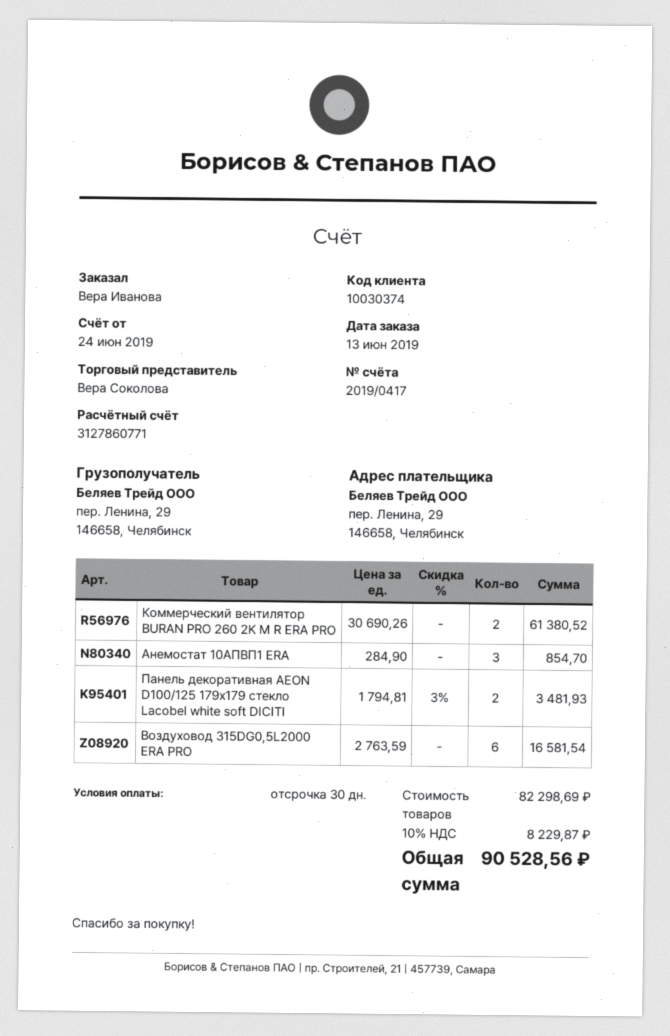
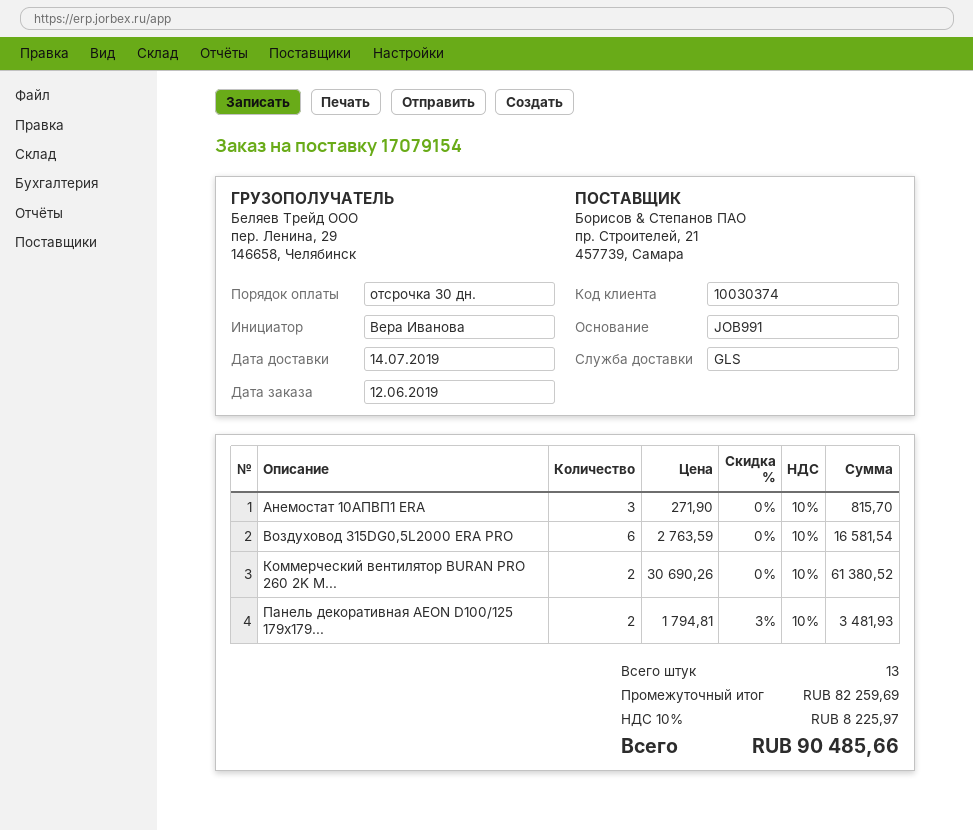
order date: 2019-06-13 -> 2019-06-12
Анемостат 10АПВП1 ERA: 3 x 284.90 = 854.70 -> 3 x 271.90 = 815.70
subtotal: 82298.69 -> 82259.69
tax: 10% = 8229.87 -> 10% = 8225.97
total: 90528.56 -> 90485.66

